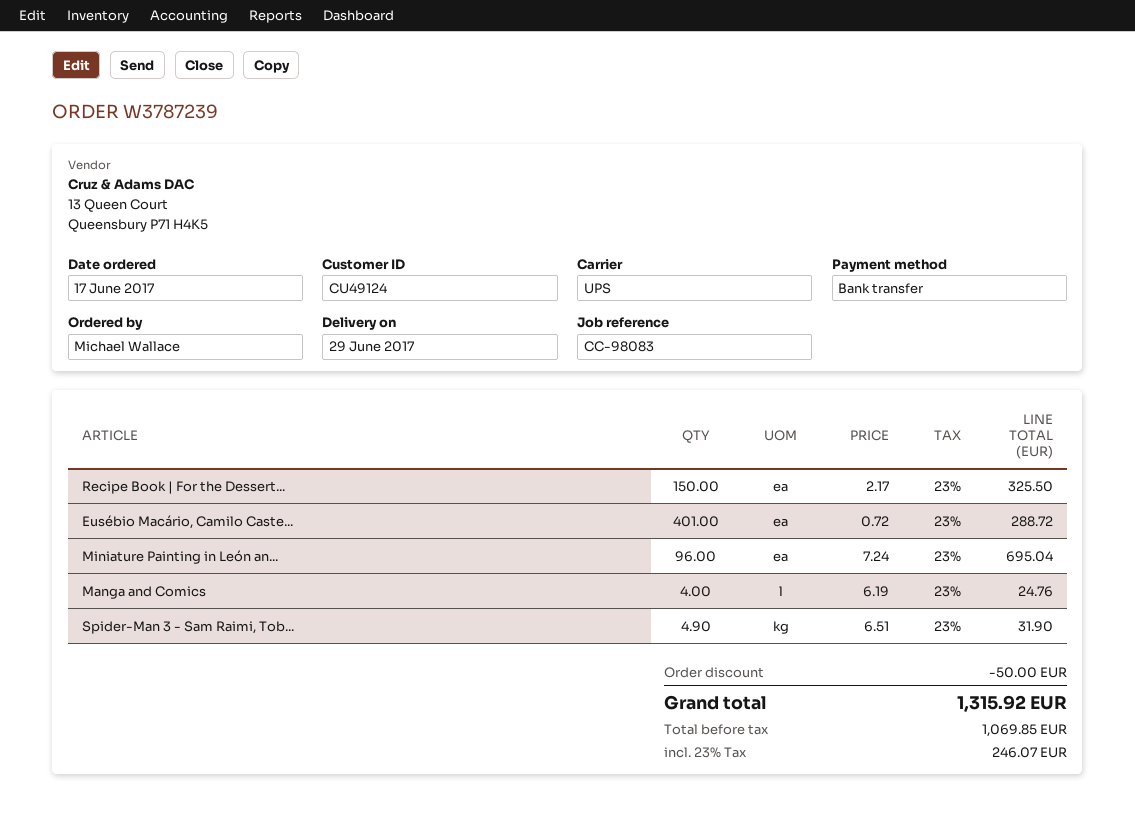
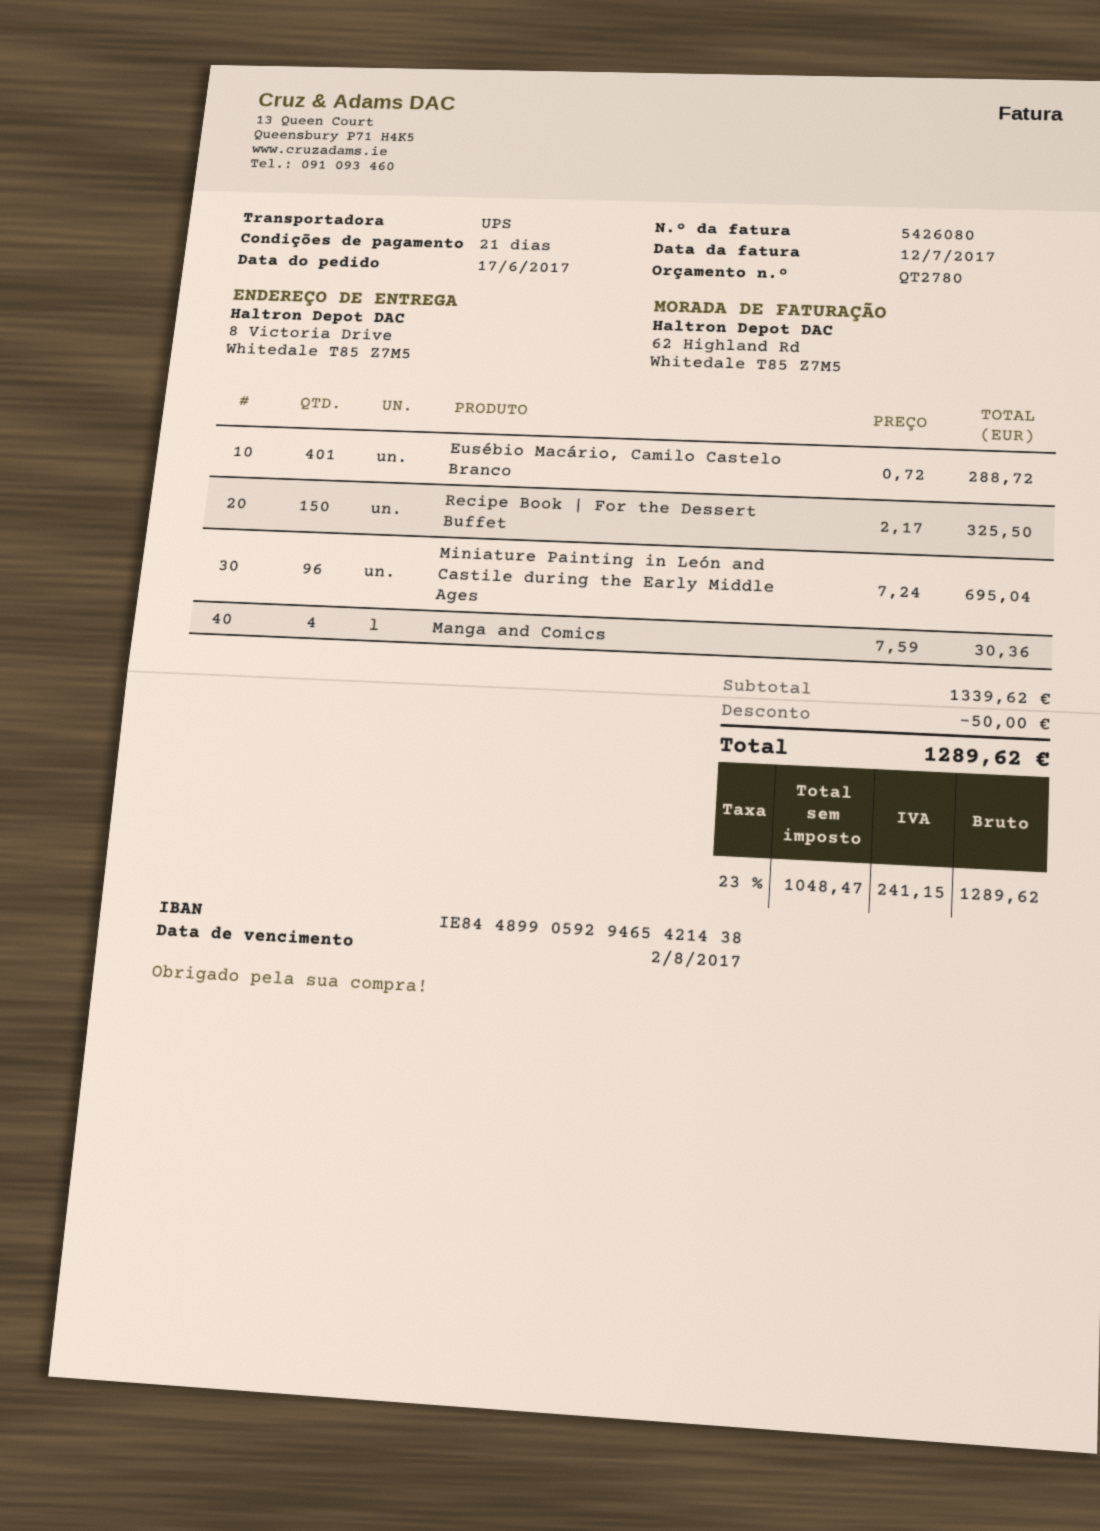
Manga and Comics: 4 x 6.19 = 24.76 -> 4 x 7.59 = 30.36
Spider-Man 3 - Sam Raimi, Tob...: 4.9 x 6.51 = 31.90 -> none
net: 1069.85 -> 1048.47
tax: 23% = 246.07 -> 23% = 241.15
total: 1315.92 -> 1289.62

